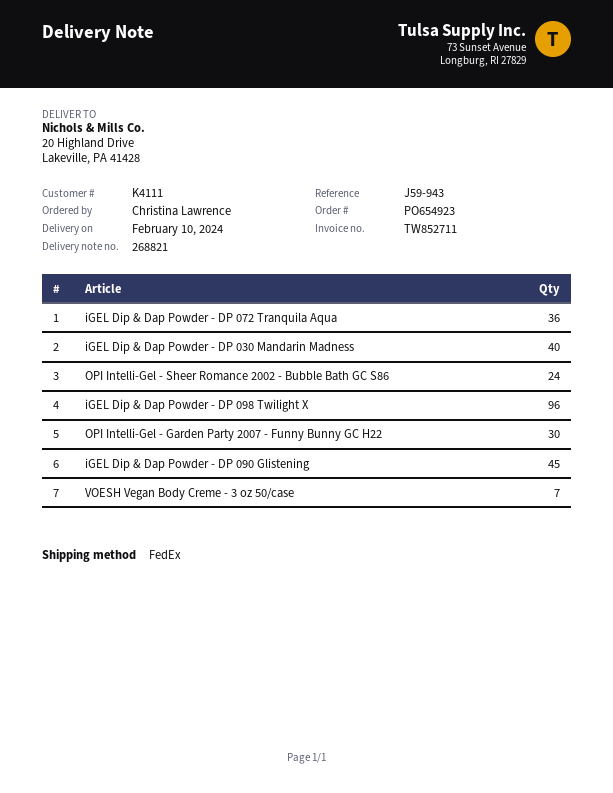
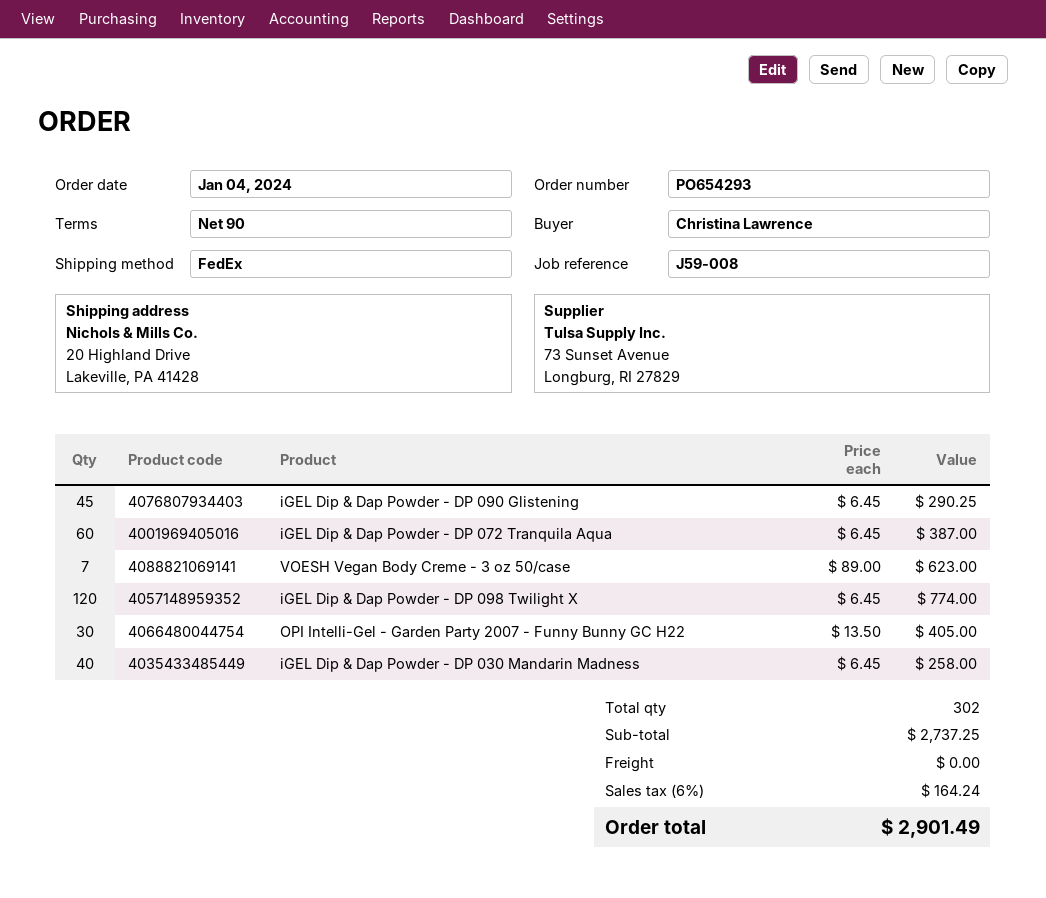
order number: PO654923 -> PO654293
reference: J59-943 -> J59-008
iGEL Dip & Dap Powder - DP 072 Tranquila Aqua: 36 -> 60
OPI Intelli-Gel - Sheer Romance 2002 - Bubble Bath GC S86: 24 -> none
iGEL Dip & Dap Powder - DP 098 Twilight X: 96 -> 120

